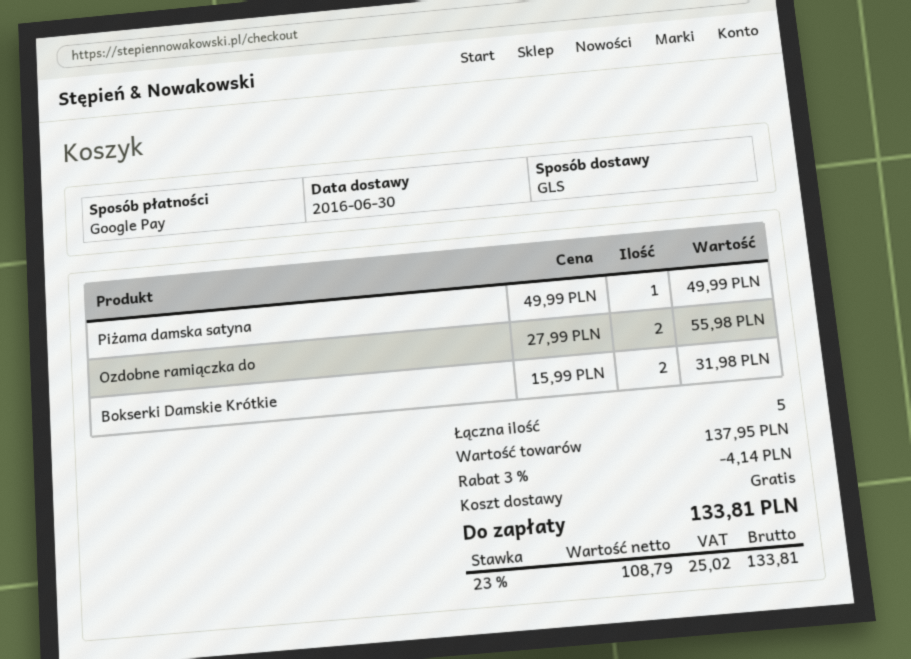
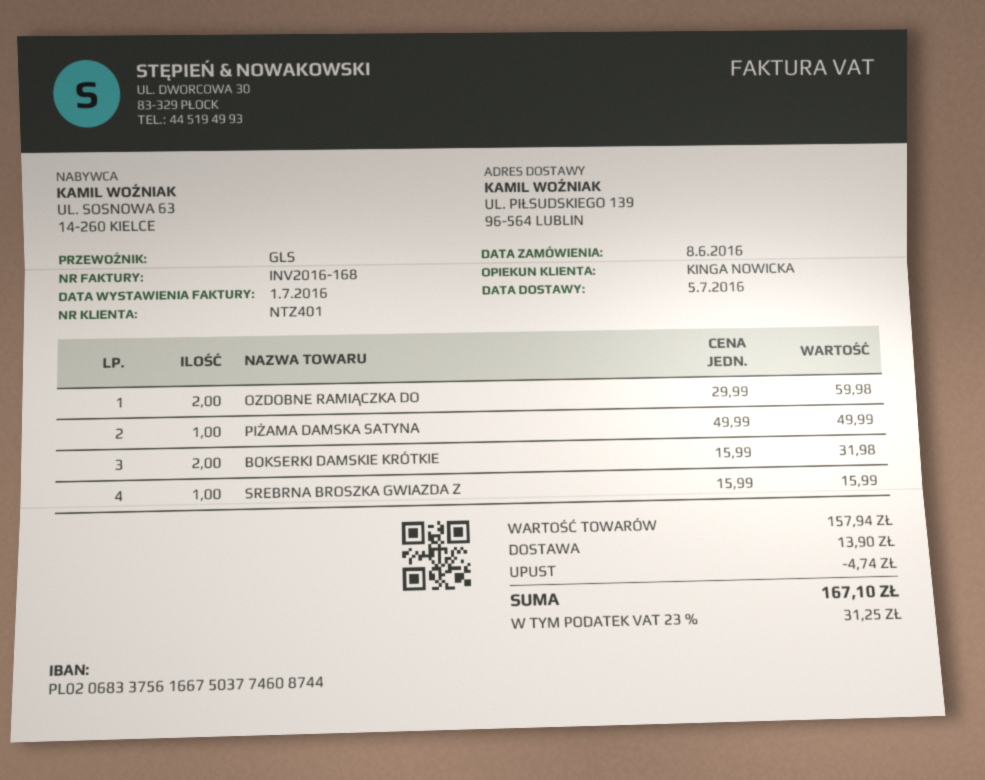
delivery date: 2016-06-30 -> 2016-07-05
Ozdobne ramiączka do: 2 x 27.99 = 55.98 -> 2 x 29.99 = 59.98
SREBRNA BROSZKA GWIAZDA Z: none -> 1 x 15.99 = 15.99
subtotal: 137.95 -> 157.94
discount: 4.14 -> 4.74
shipping: 0.00 -> 13.90
tax: 23% = 25.02 -> 23% = 31.25
total: 133.81 -> 167.10

